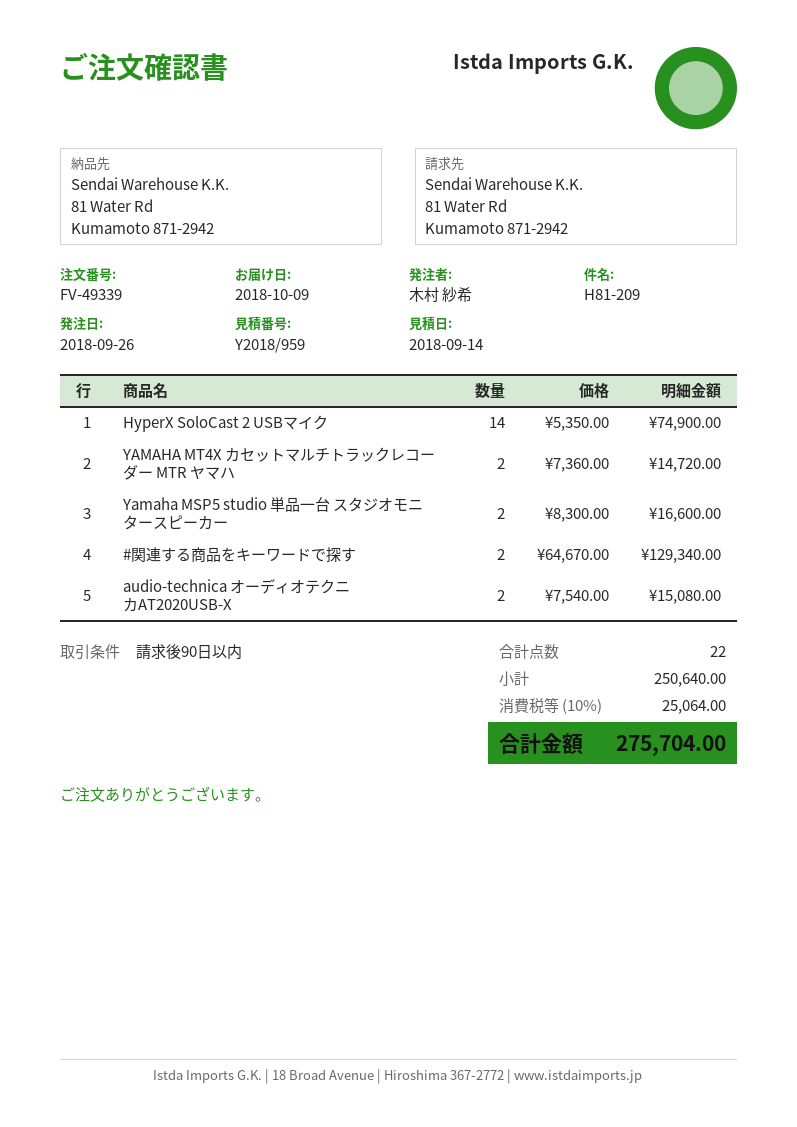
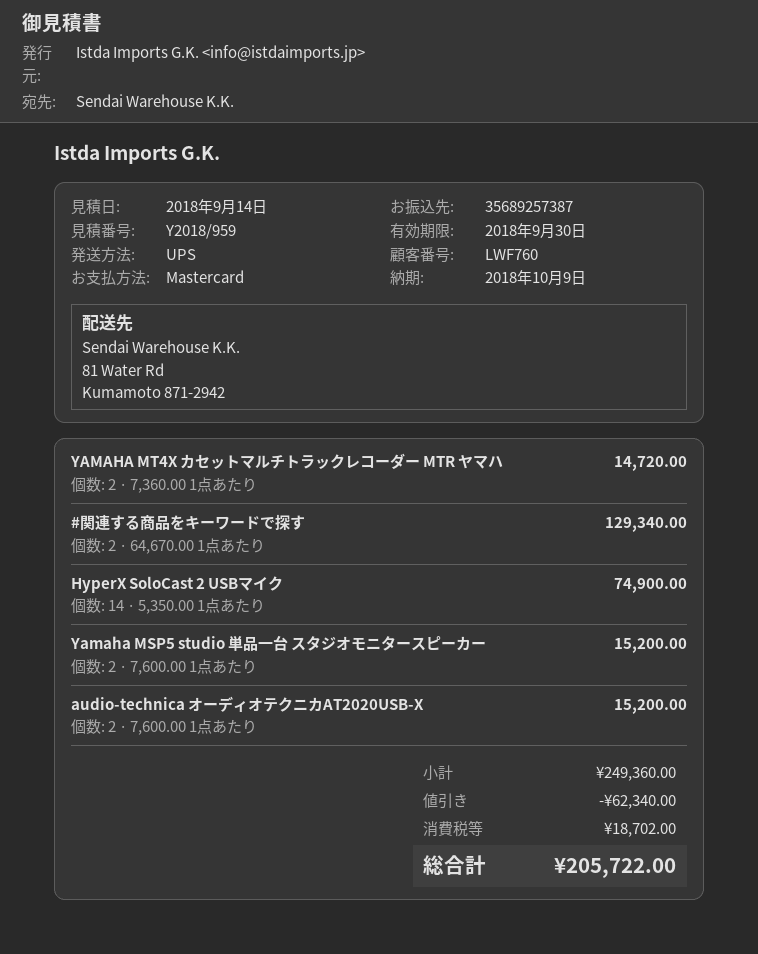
Yamaha MSP5 studio 単品一台 スタジオモニタースピーカー: 2 x 8300.00 = 16600.00 -> 2 x 7600.00 = 15200.00
audio-technica オーディオテクニカAT2020USB-X: 2 x 7540.00 = 15080.00 -> 2 x 7600.00 = 15200.00
subtotal: 250640.00 -> 249360.00
discount: none -> 62340.00
tax: 25064.00 -> 18702.00
total: 275704.00 -> 205722.00

